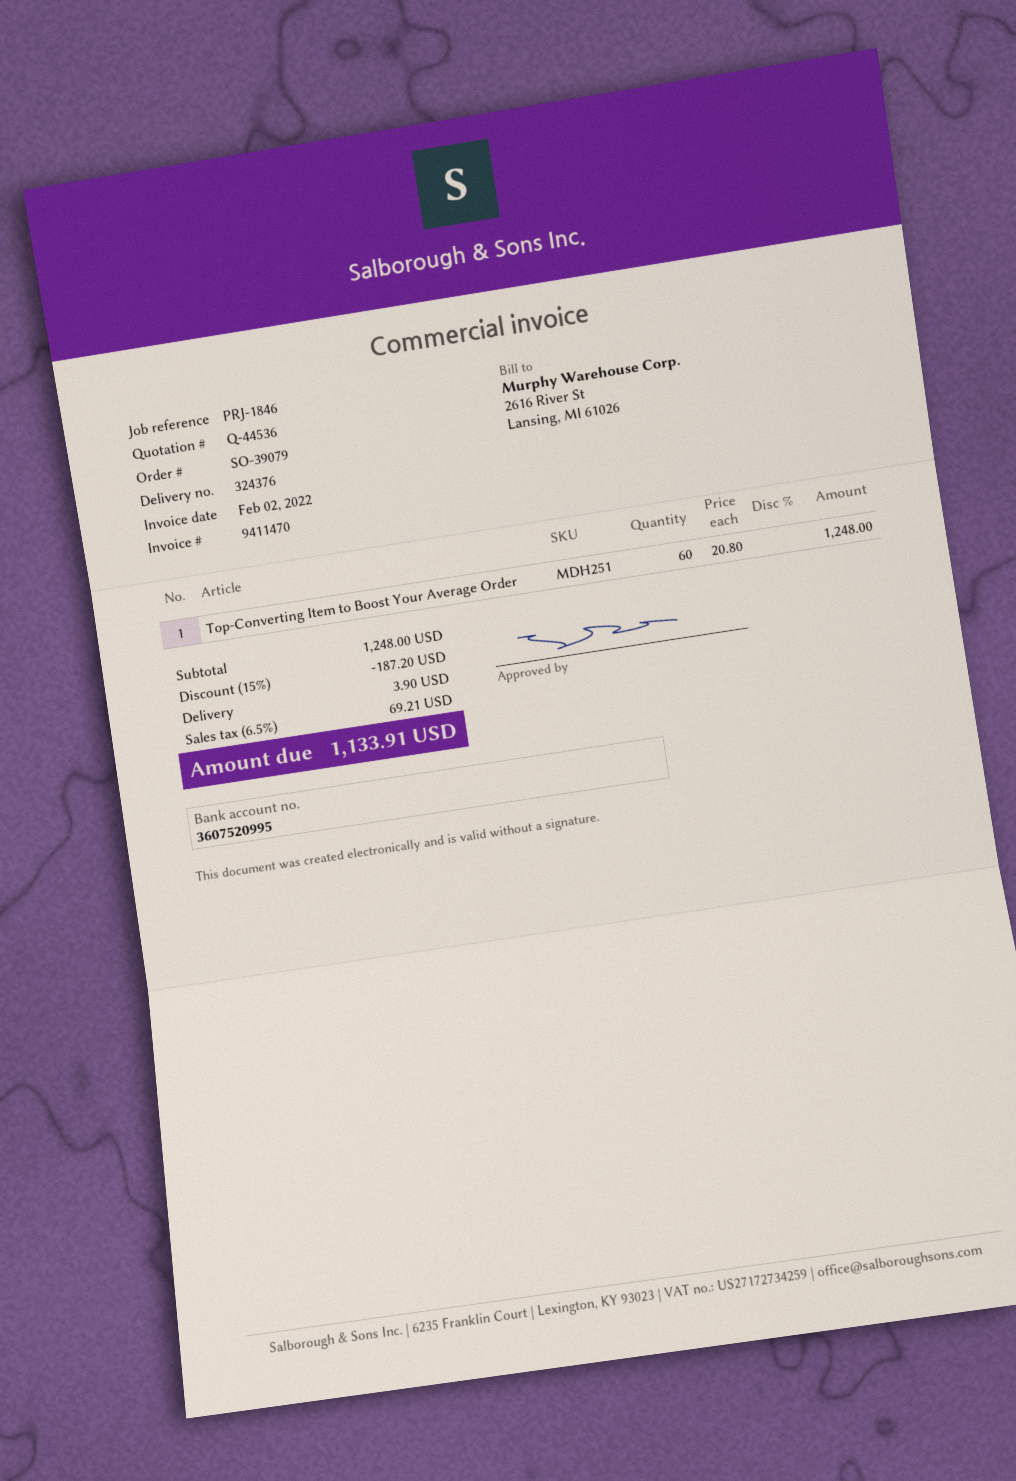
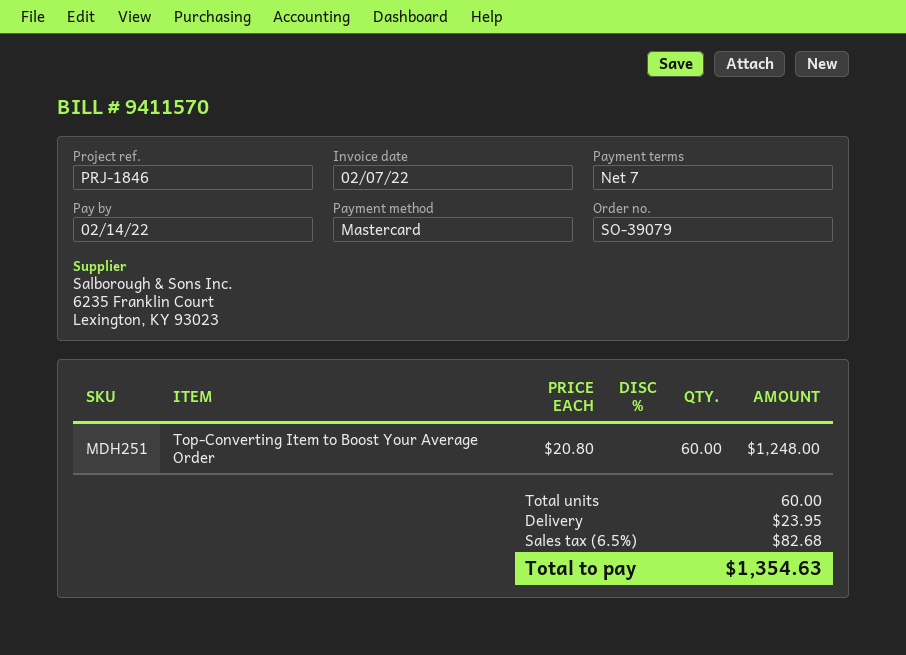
invoice number: 9411470 -> 9411570
invoice date: 2022-02-02 -> 2022-02-07
discount: 15% = 187.20 -> none
shipping: 3.90 -> 23.95
tax: 6.5% = 69.21 -> 6.5% = 82.68
total: 1133.91 -> 1354.63

